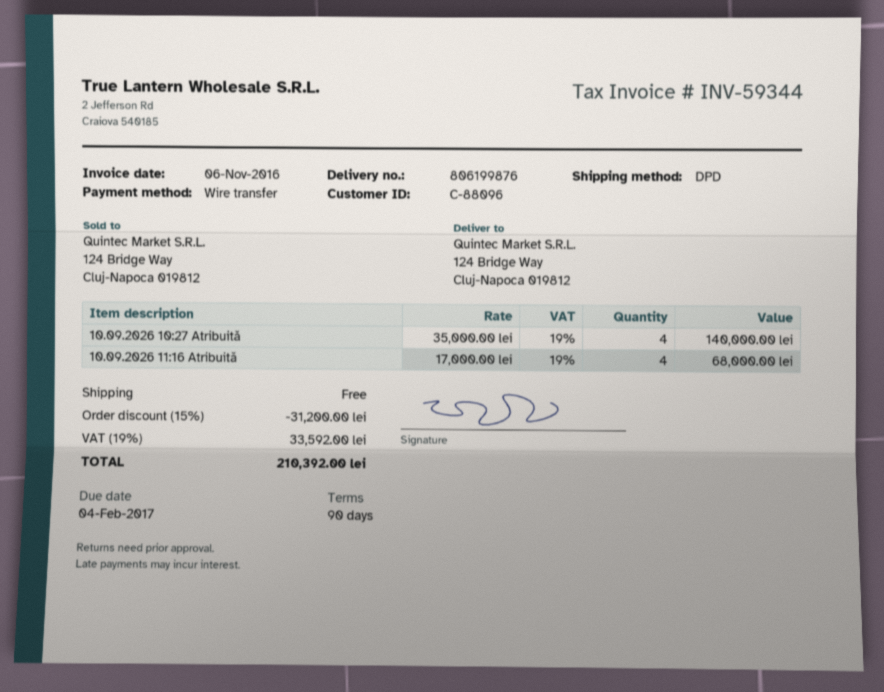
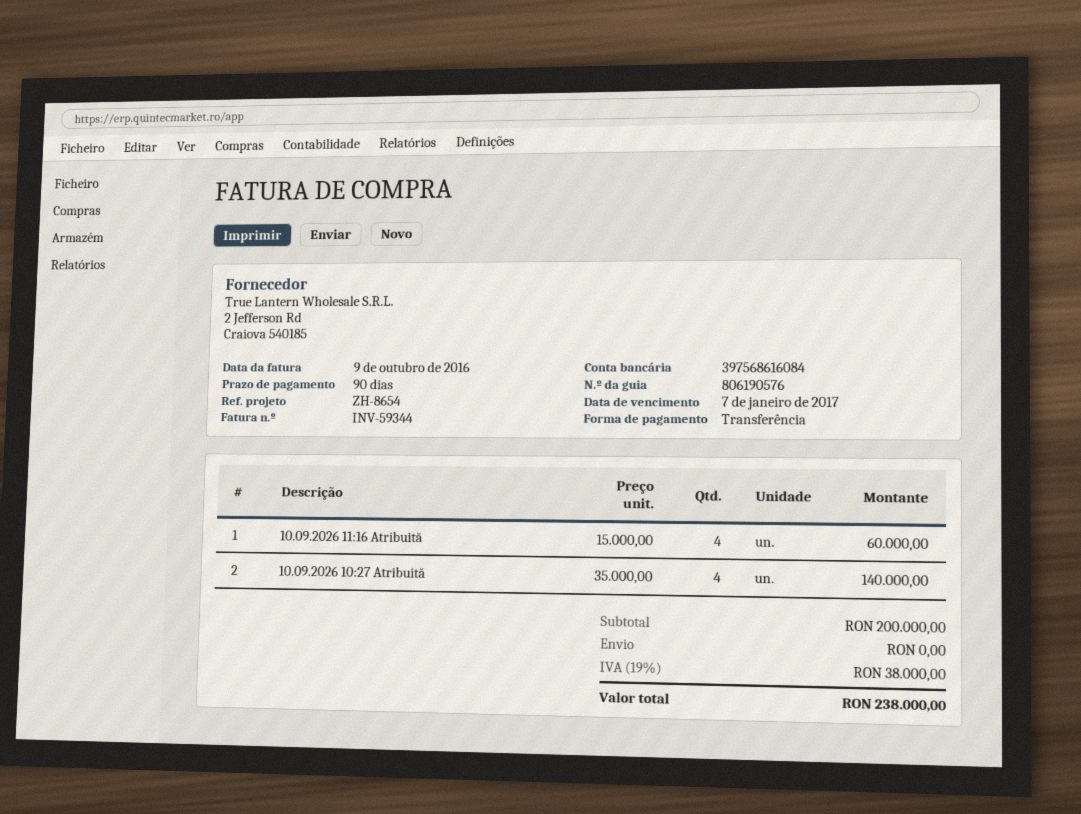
delivery note number: 806199876 -> 806190576
invoice date: 2016-11-06 -> 2016-10-09
due date: 2017-02-04 -> 2017-01-07
10.09.2026 11:16 Atribuită: 4 x 17000.00 = 68000.00 -> 4 x 15000.00 = 60000.00
discount: 15% = 31200.00 -> none
tax: 19% = 33592.00 -> 19% = 38000.00
total: 210392.00 -> 238000.00

